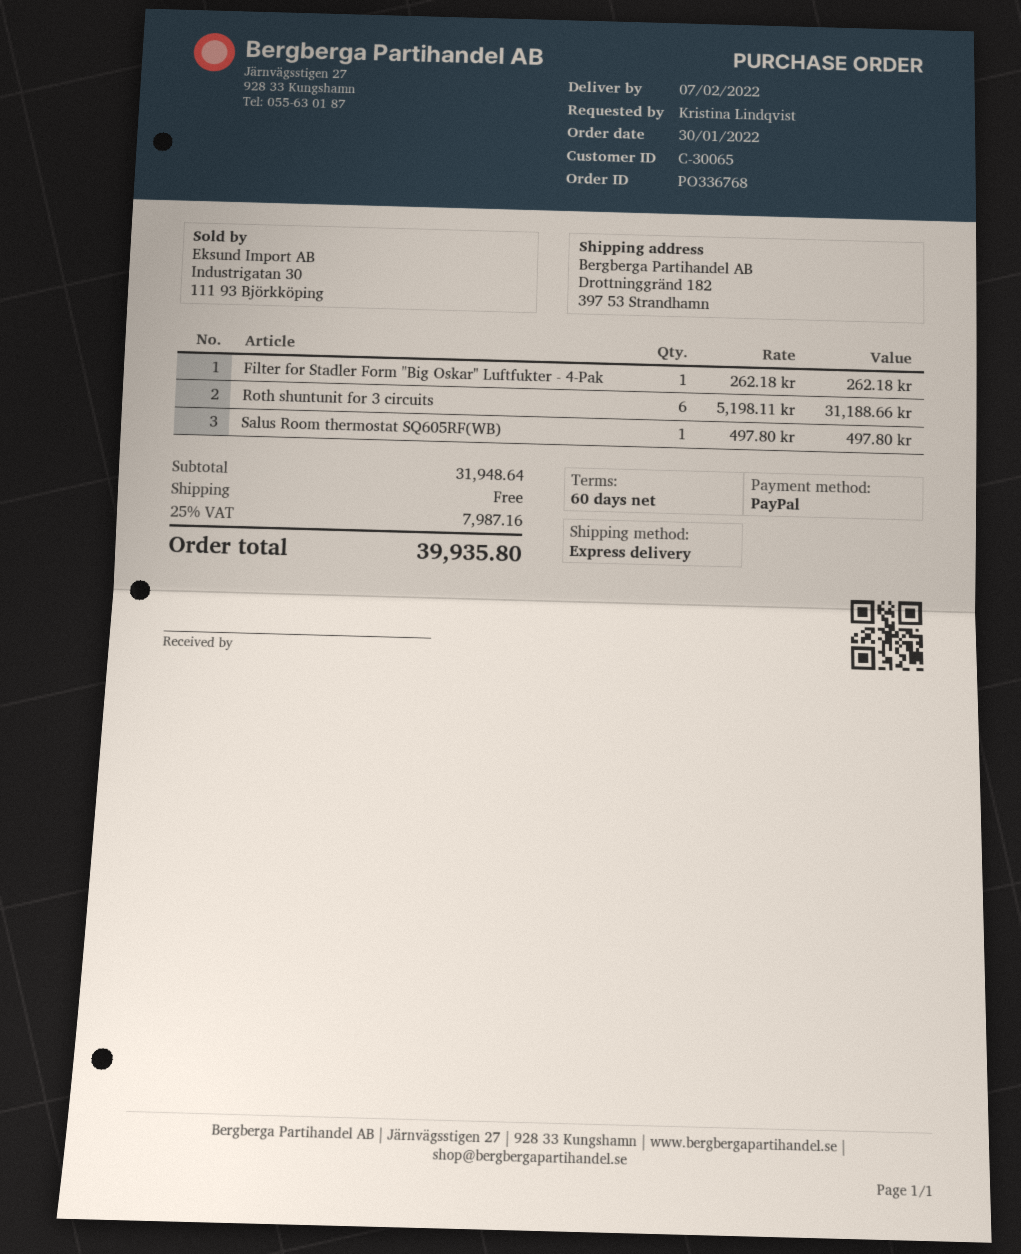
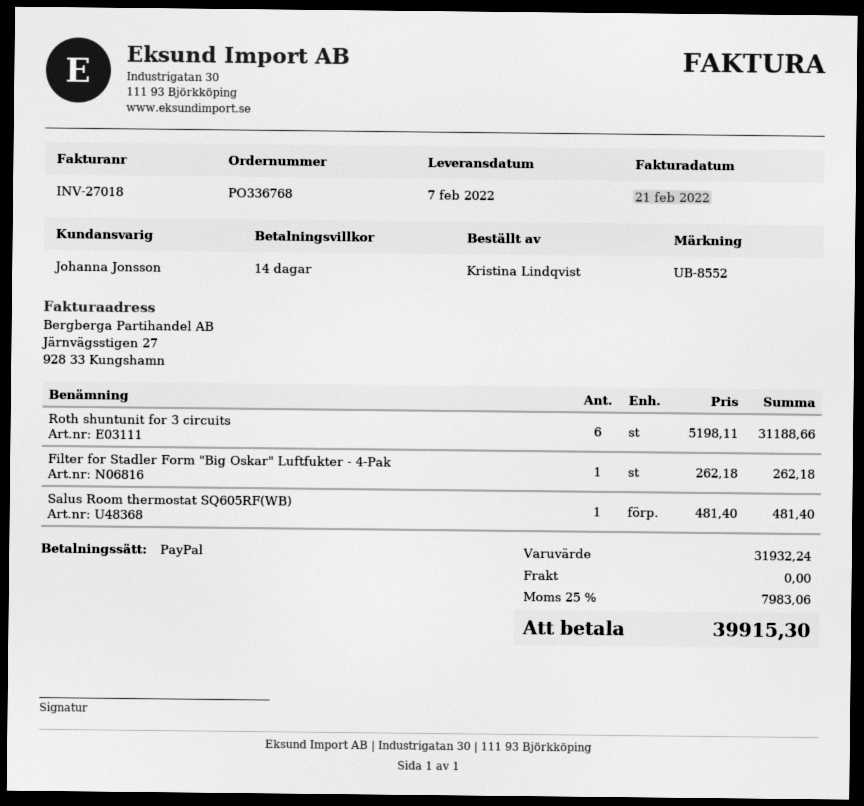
payment terms: 60 days -> 14 days
Salus Room thermostat SQ605RF(WB): 1 x 497.80 = 497.80 -> 1 x 481.40 = 481.40
subtotal: 31948.64 -> 31932.24
tax: 25% = 7987.16 -> 25% = 7983.06
total: 39935.80 -> 39915.30

